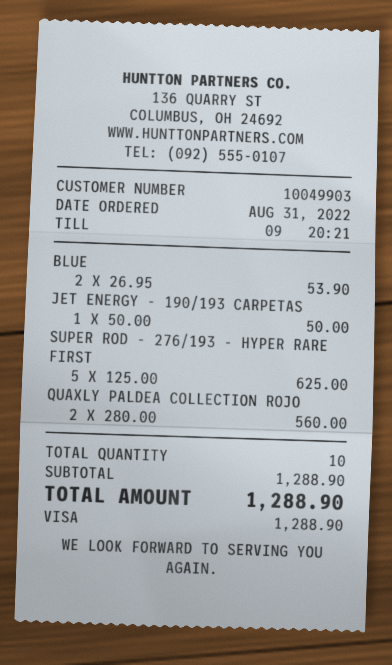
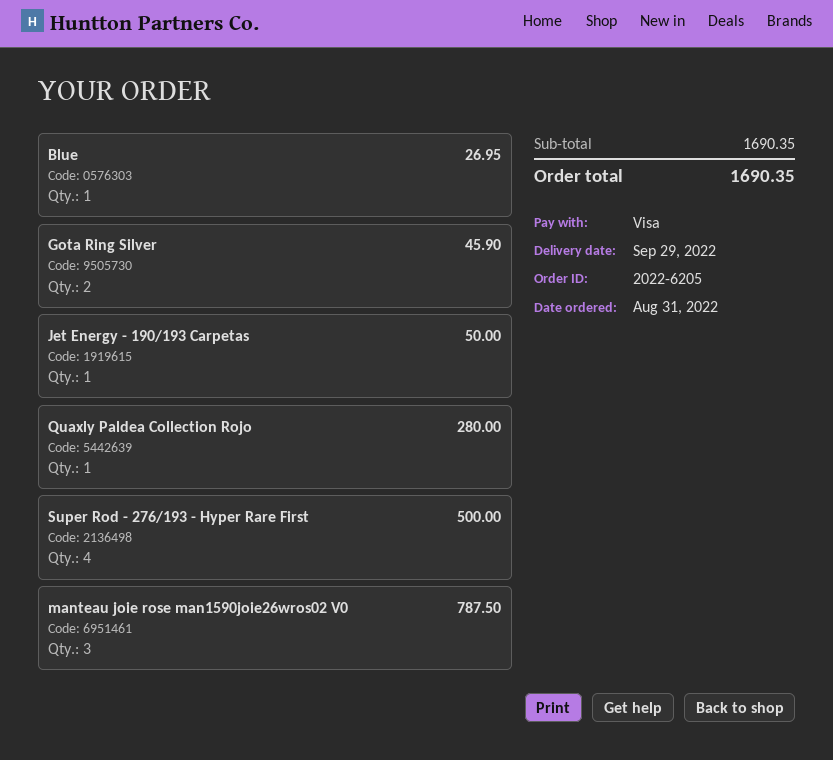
BLUE: 2 for 53.90 -> 1 for 26.95
SUPER ROD - 276/193 - HYPER RARE FIRST: 5 for 625.00 -> 4 for 500.00
QUAXLY PALDEA COLLECTION ROJO: 2 for 560.00 -> 1 for 280.00
Gota Ring Silver: none -> 2 for 45.90
manteau joie rose man1590joie26wros02 V0: none -> 3 for 787.50
subtotal: 1288.90 -> 1690.35
total: 1288.90 -> 1690.35

